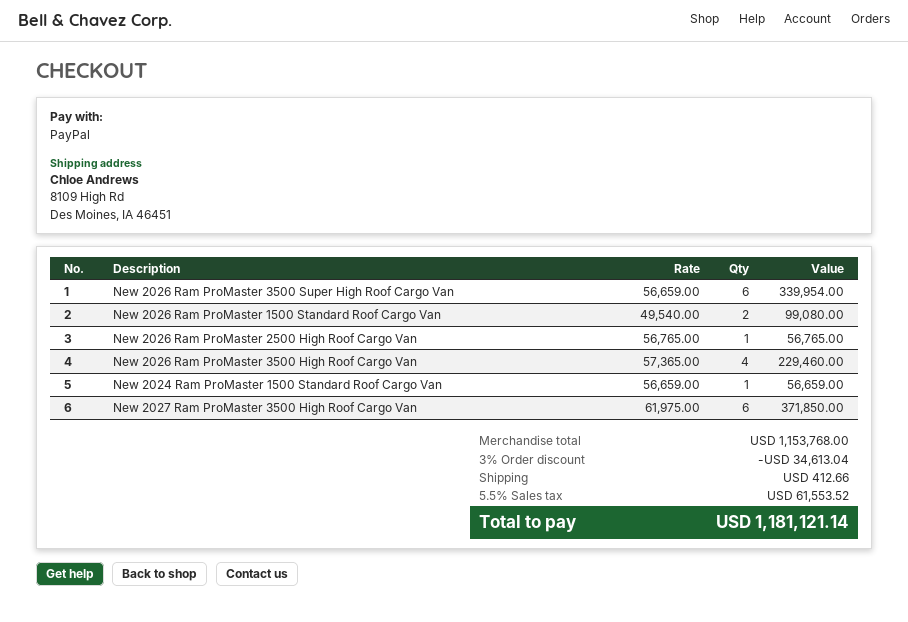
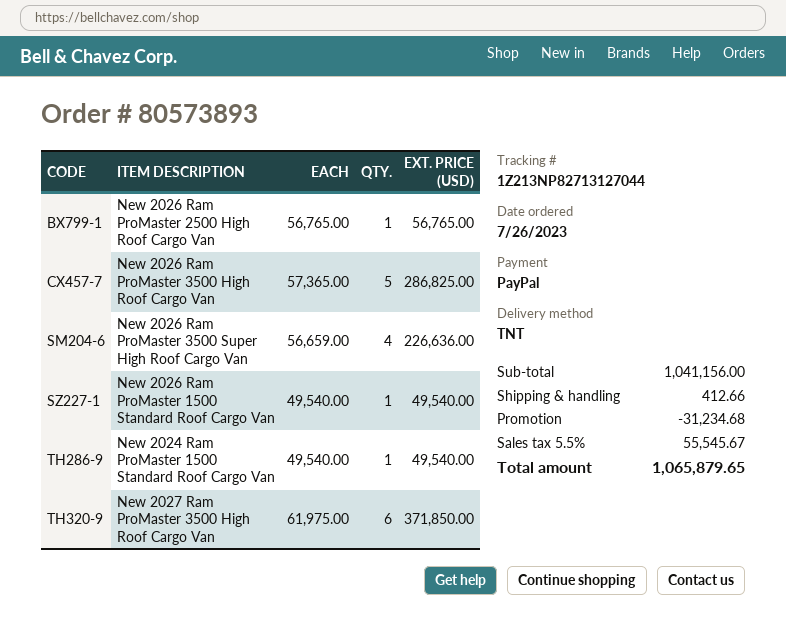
New 2026 Ram ProMaster 3500 Super High Roof Cargo Van: 6 x 56659.00 = 339954.00 -> 4 x 56659.00 = 226636.00
New 2026 Ram ProMaster 1500 Standard Roof Cargo Van: 2 x 49540.00 = 99080.00 -> 1 x 49540.00 = 49540.00
New 2026 Ram ProMaster 3500 High Roof Cargo Van: 4 x 57365.00 = 229460.00 -> 5 x 57365.00 = 286825.00
New 2024 Ram ProMaster 1500 Standard Roof Cargo Van: 1 x 56659.00 = 56659.00 -> 1 x 49540.00 = 49540.00
subtotal: 1153768.00 -> 1041156.00
discount: 34613.04 -> 31234.68
tax: 5.5% = 61553.52 -> 5.5% = 55545.67
total: 1181121.14 -> 1065879.65

